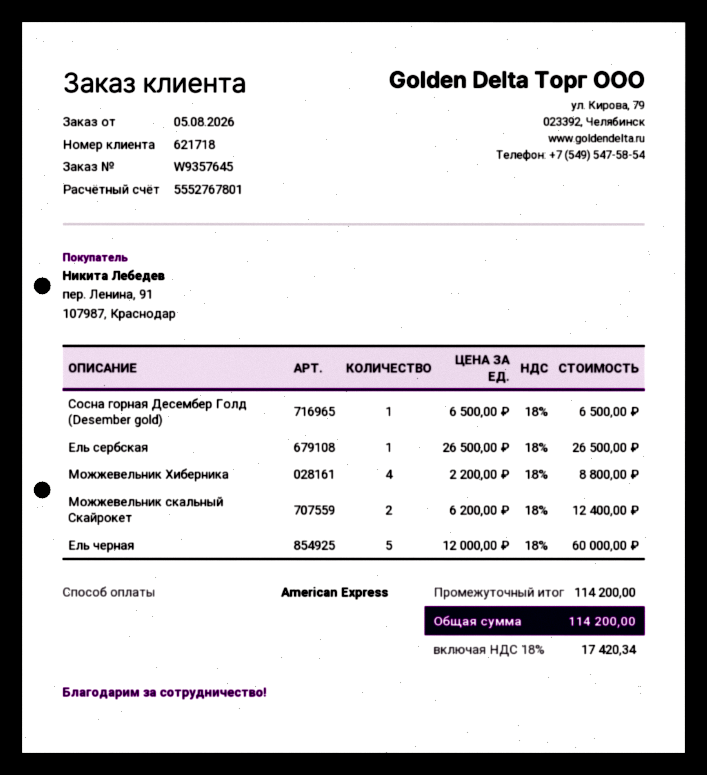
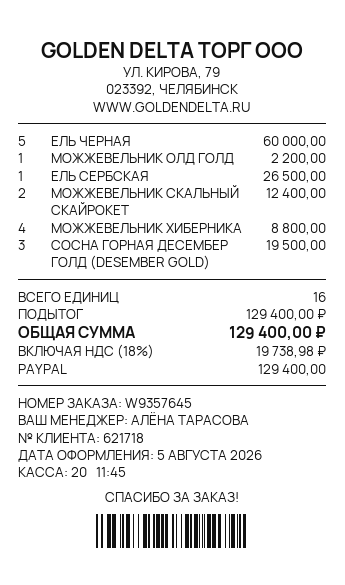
payment method: American Express -> PayPal
Сосна горная Десембер Голд (Desember gold): 1 for 6500.00 -> 3 for 19500.00
МОЖЖЕВЕЛЬНИК ОЛД ГОЛД: none -> 1 for 2200.00
subtotal: 114200.00 -> 129400.00
tax: 18% = 17420.34 -> 18% = 19738.98
total: 114200.00 -> 129400.00

